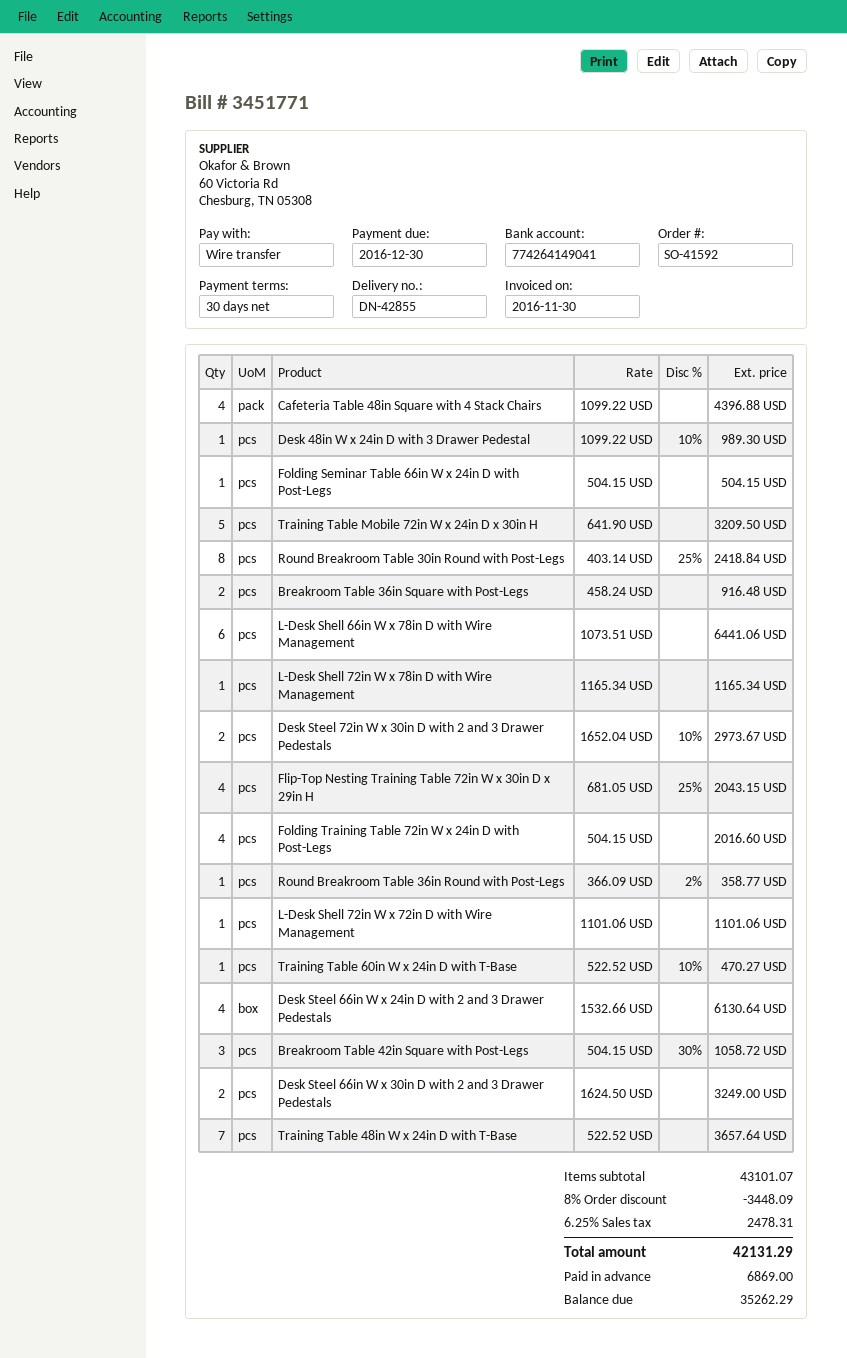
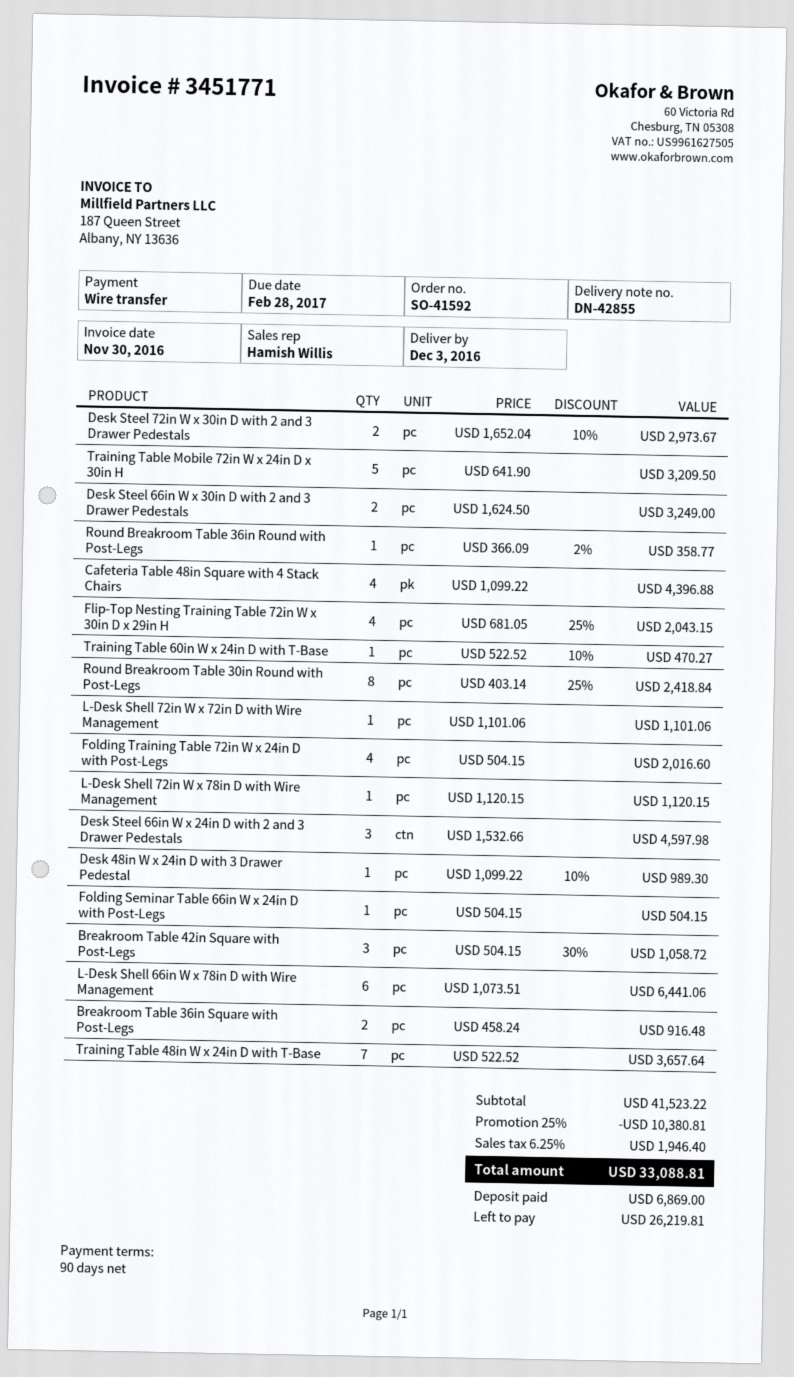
payment terms: 30 days -> 90 days
due date: 2016-12-30 -> 2017-02-28
L-Desk Shell 72in W x 78in D with Wire Management: 1 x 1165.34 = 1165.34 -> 1 x 1120.15 = 1120.15
Desk Steel 66in W x 24in D with 2 and 3 Drawer Pedestals: 4 x 1532.66 = 6130.64 -> 3 x 1532.66 = 4597.98
subtotal: 43101.07 -> 41523.22
discount: 8% = 3448.09 -> 25% = 10380.81
tax: 6.25% = 2478.31 -> 6.25% = 1946.40
total: 42131.29 -> 33088.81
balance: 35262.29 -> 26219.81

